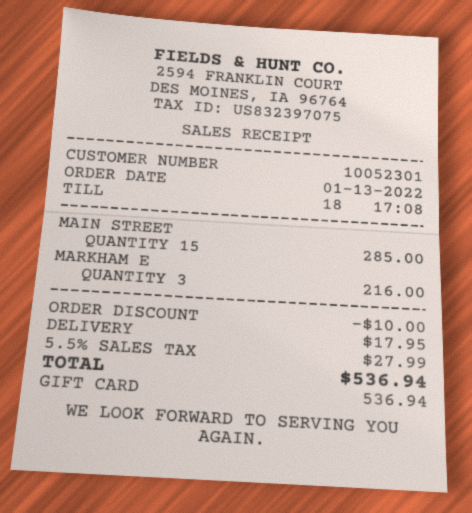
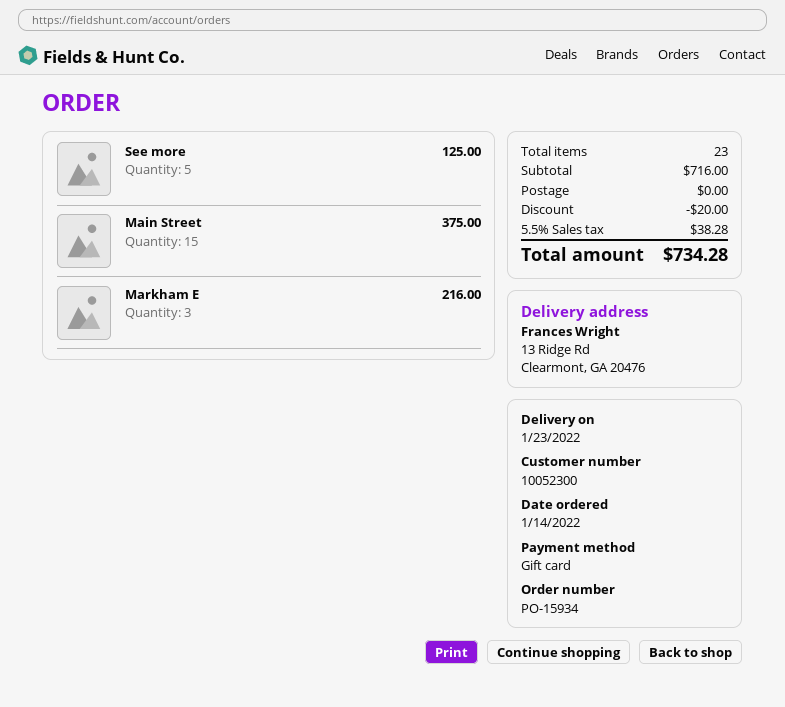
order date: 2022-01-13 -> 2022-01-14
customer number: 10052301 -> 10052300
MAIN STREET: 15 for 285.00 -> 15 for 375.00
See more: none -> 5 for 125.00
discount: 10.00 -> 20.00
shipping: 17.95 -> 0.00
tax: 5.5% = 27.99 -> 5.5% = 38.28
total: 536.94 -> 734.28

